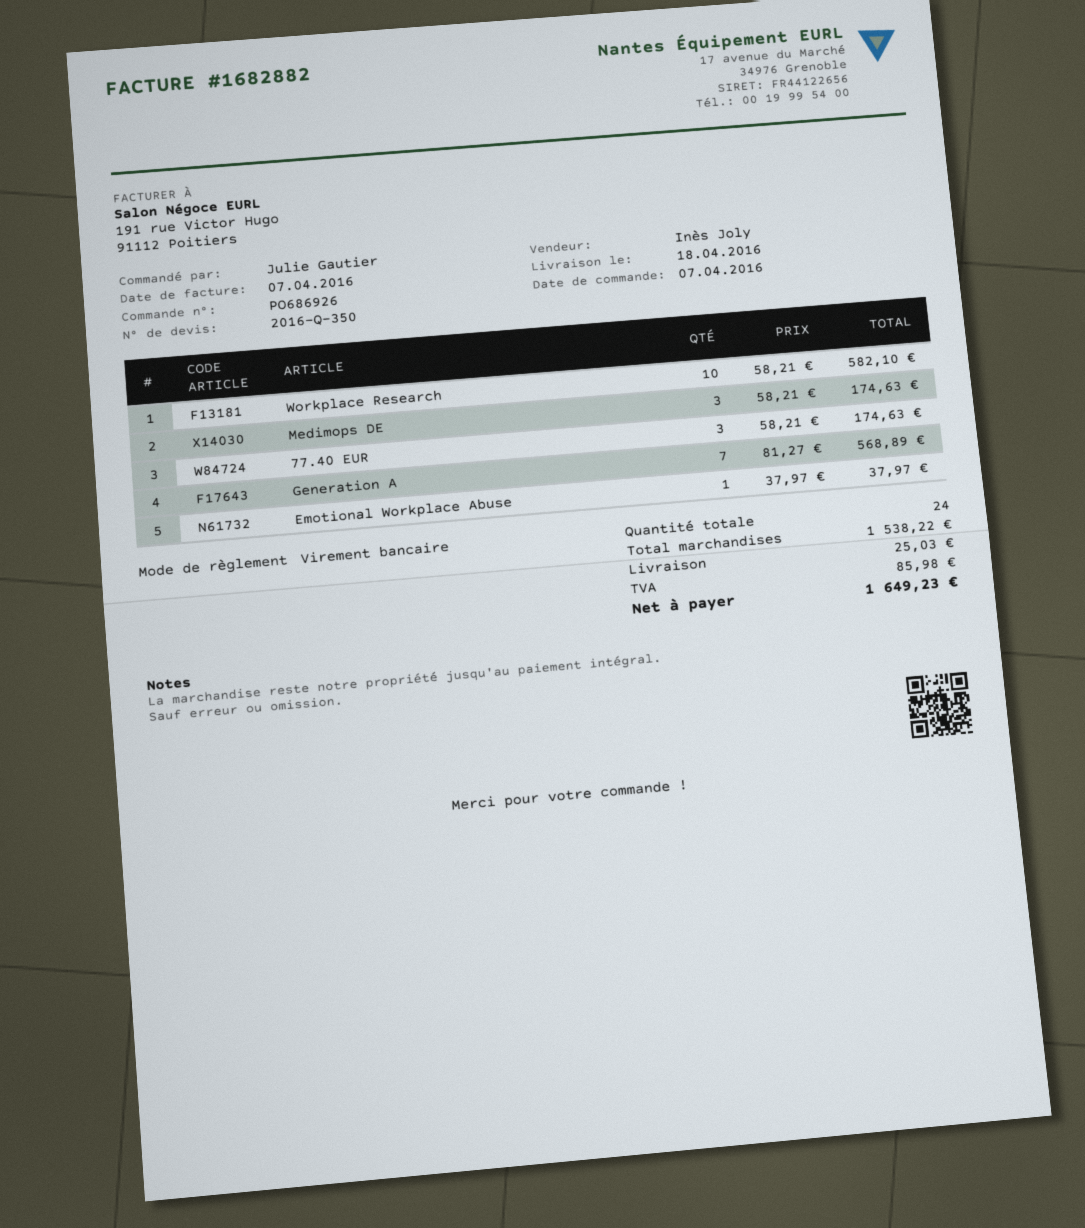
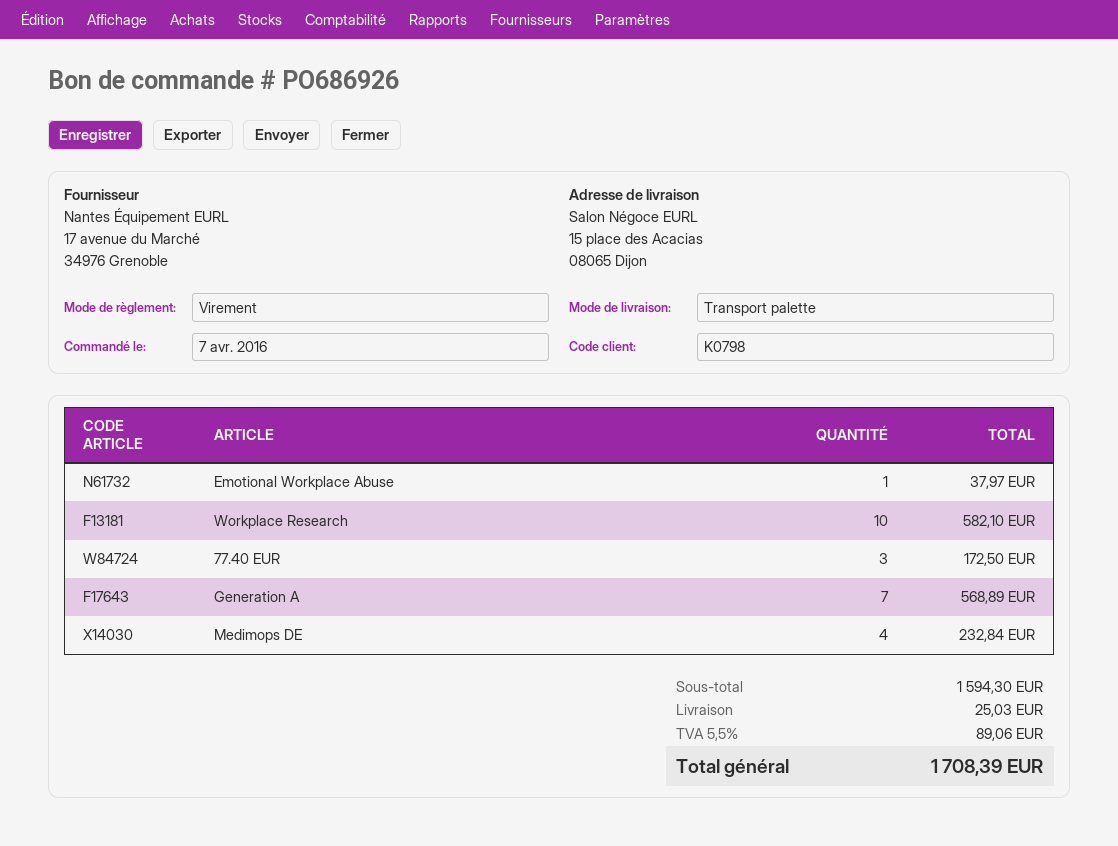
Medimops DE: 3 for 174.63 -> 4 for 232.84
77.40 EUR: 3 for 174.63 -> 3 for 172.50
subtotal: 1538.22 -> 1594.30
tax: 85.98 -> 89.06
total: 1649.23 -> 1708.39

